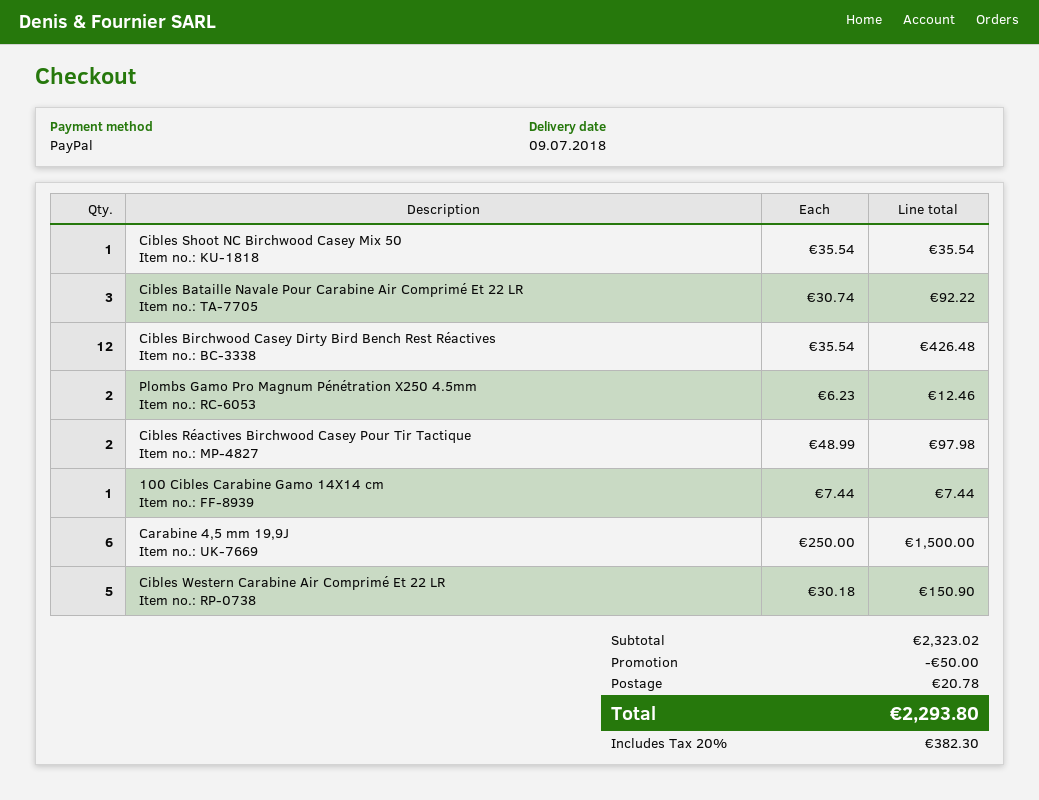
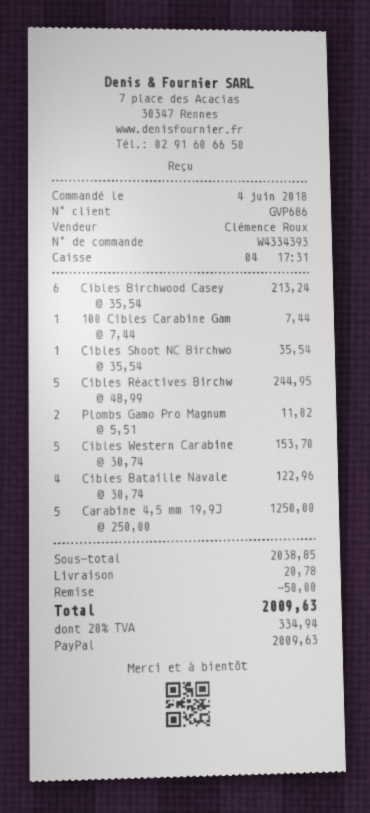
Cibles Bataille Navale Pour Carabine Air Comprimé Et 22 LR: 3 x 30.74 = 92.22 -> 4 x 30.74 = 122.96
Cibles Birchwood Casey Dirty Bird Bench Rest Réactives: 12 x 35.54 = 426.48 -> 6 x 35.54 = 213.24
Plombs Gamo Pro Magnum Pénétration X250 4.5mm: 2 x 6.23 = 12.46 -> 2 x 5.51 = 11.02
Cibles Réactives Birchwood Casey Pour Tir Tactique: 2 x 48.99 = 97.98 -> 5 x 48.99 = 244.95
Carabine 4,5 mm 19,9J: 6 x 250.00 = 1500.00 -> 5 x 250.00 = 1250.00
Cibles Western Carabine Air Comprimé Et 22 LR: 5 x 30.18 = 150.90 -> 5 x 30.74 = 153.70
subtotal: 2323.02 -> 2038.85
tax: 20% = 382.30 -> 20% = 334.94
total: 2293.80 -> 2009.63

